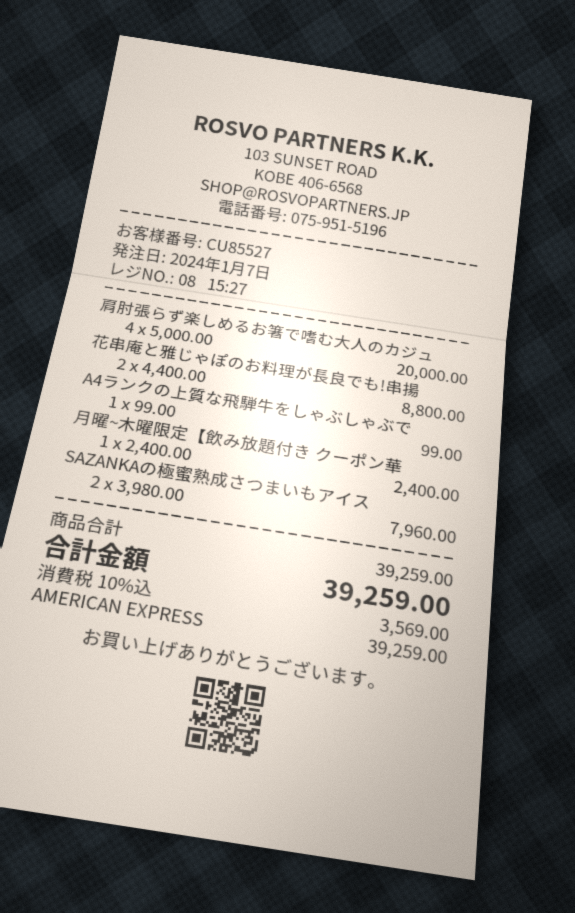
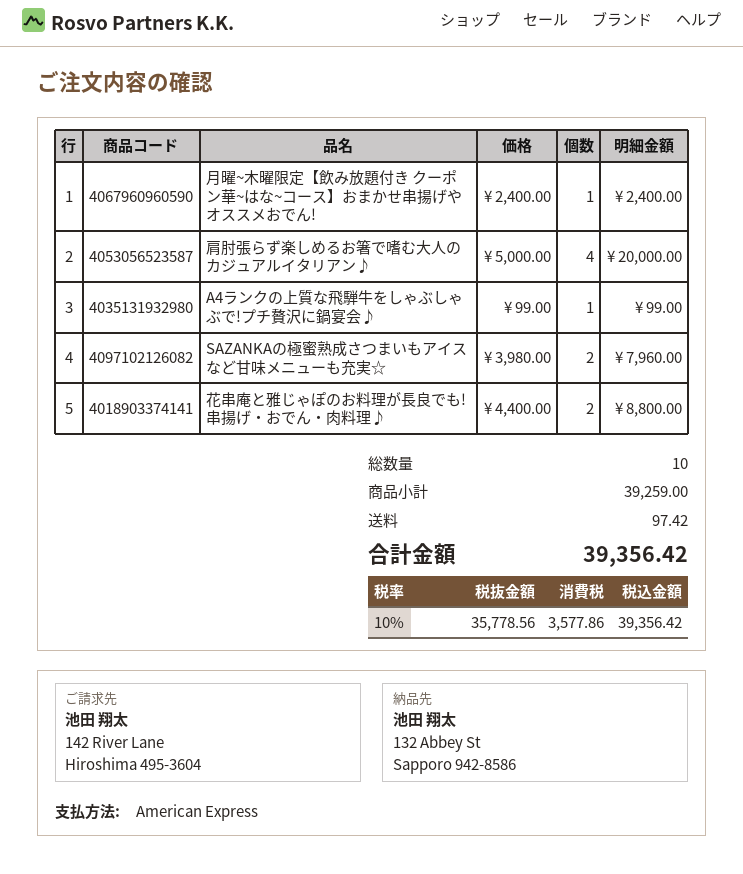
shipping: none -> 97.42
tax: 10% = 3569.00 -> 10% = 3577.86
total: 39259.00 -> 39356.42

